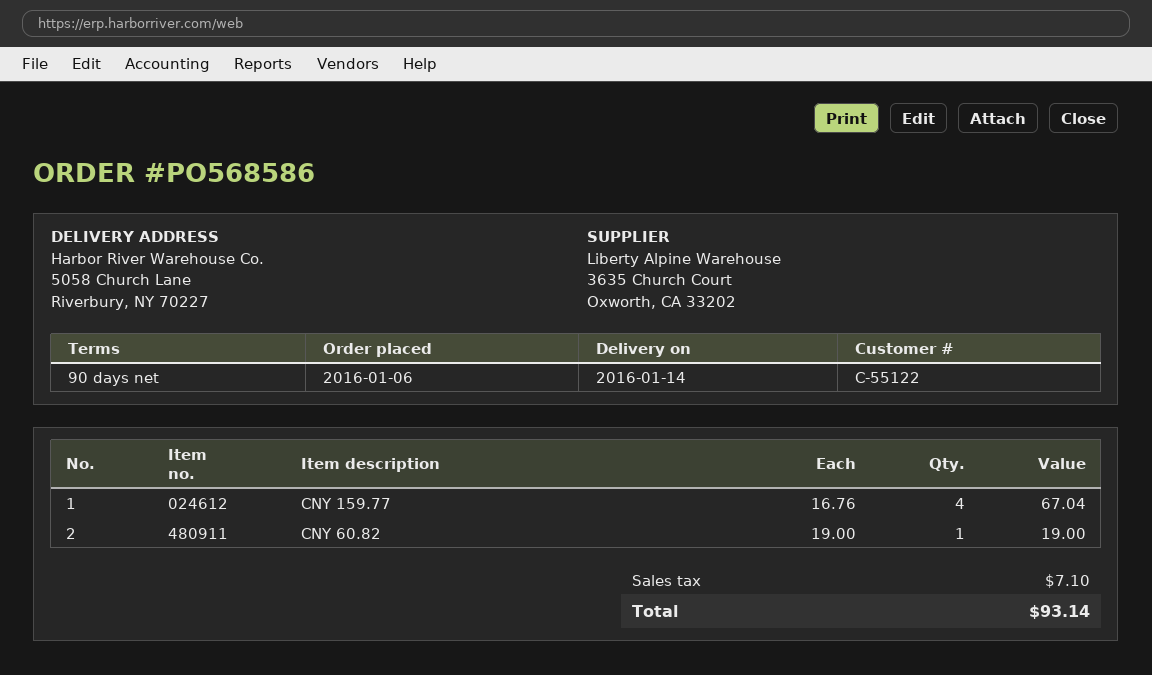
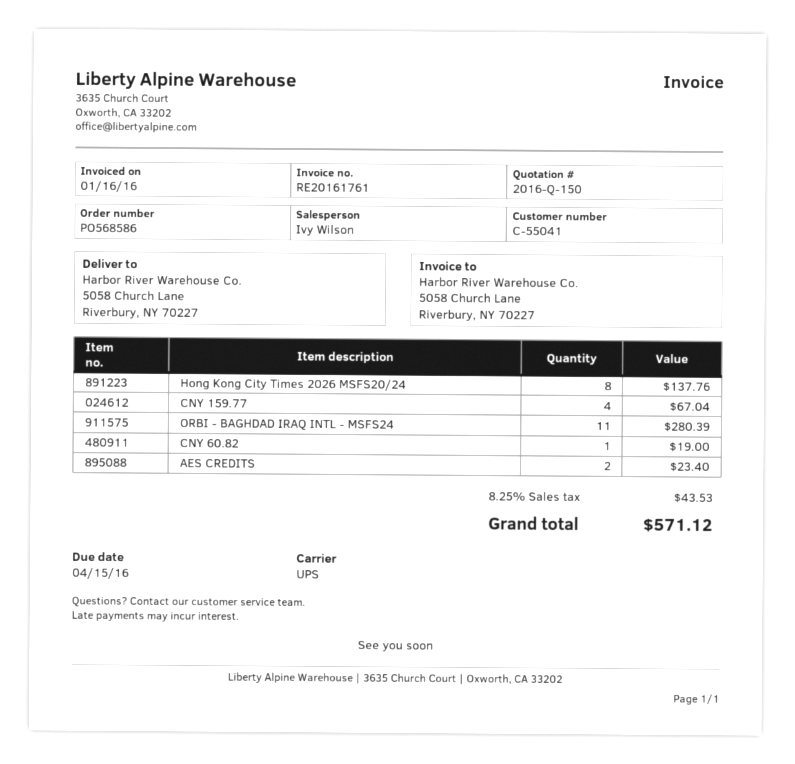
customer number: C-55122 -> C-55041
Hong Kong City Times 2026 MSFS20/24: none -> 8 for 137.76
ORBI - BAGHDAD IRAQ INTL - MSFS24: none -> 11 for 280.39
AES CREDITS: none -> 2 for 23.40
tax: 7.10 -> 43.53
total: 93.14 -> 571.12

